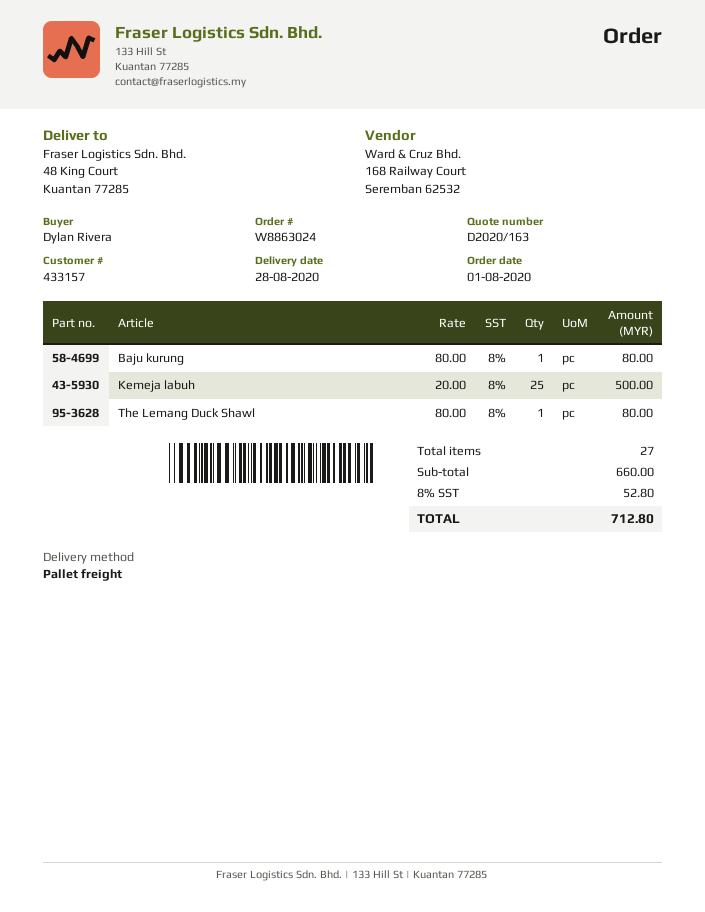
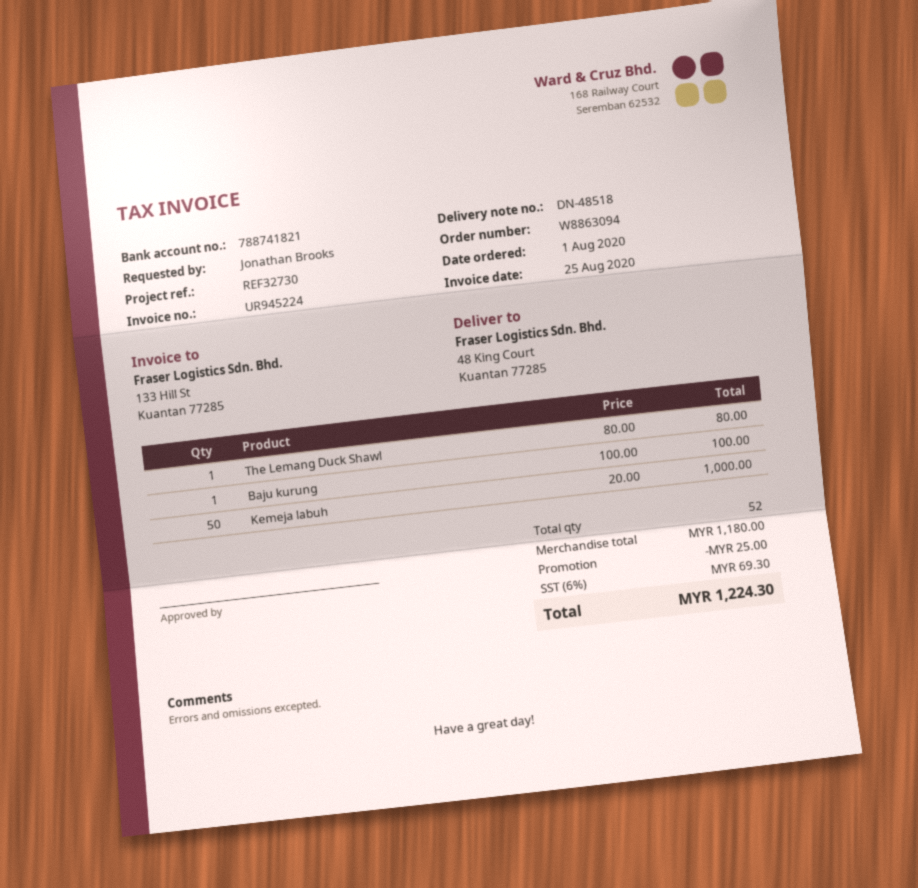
order number: W8863024 -> W8863094
ordered by: Dylan Rivera -> Jonathan Brooks
Baju kurung: 1 x 80.00 = 80.00 -> 1 x 100.00 = 100.00
Kemeja labuh: 25 x 20.00 = 500.00 -> 50 x 20.00 = 1000.00
total quantity: 27 -> 52
subtotal: 660.00 -> 1180.00
discount: none -> 25.00
tax: 8% = 52.80 -> 6% = 69.30
total: 712.80 -> 1224.30

